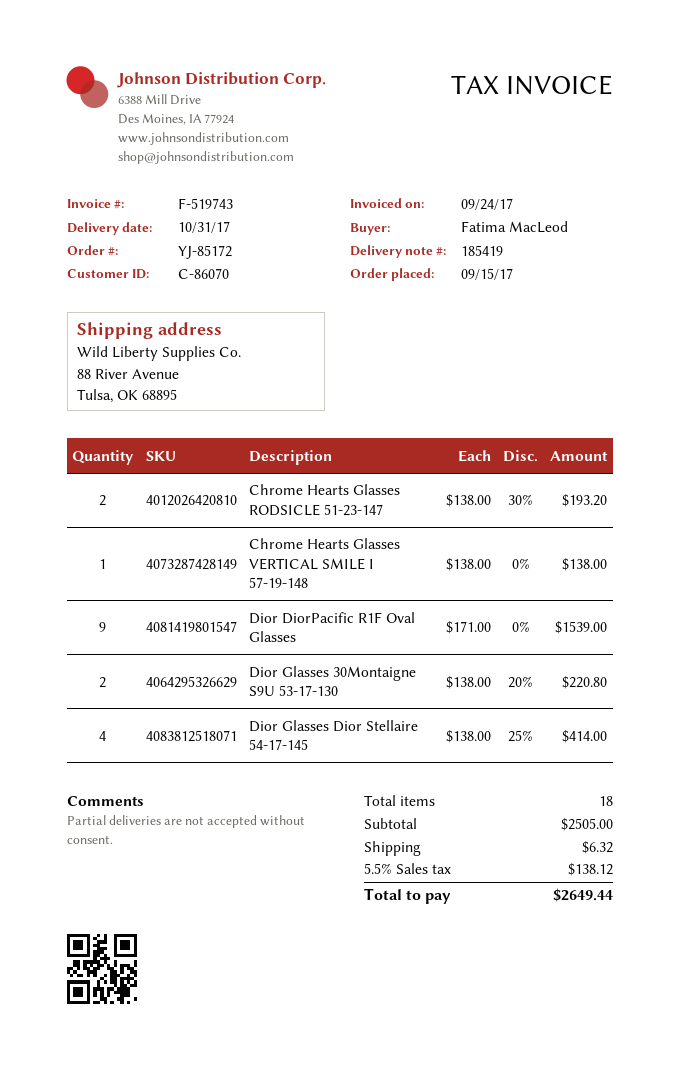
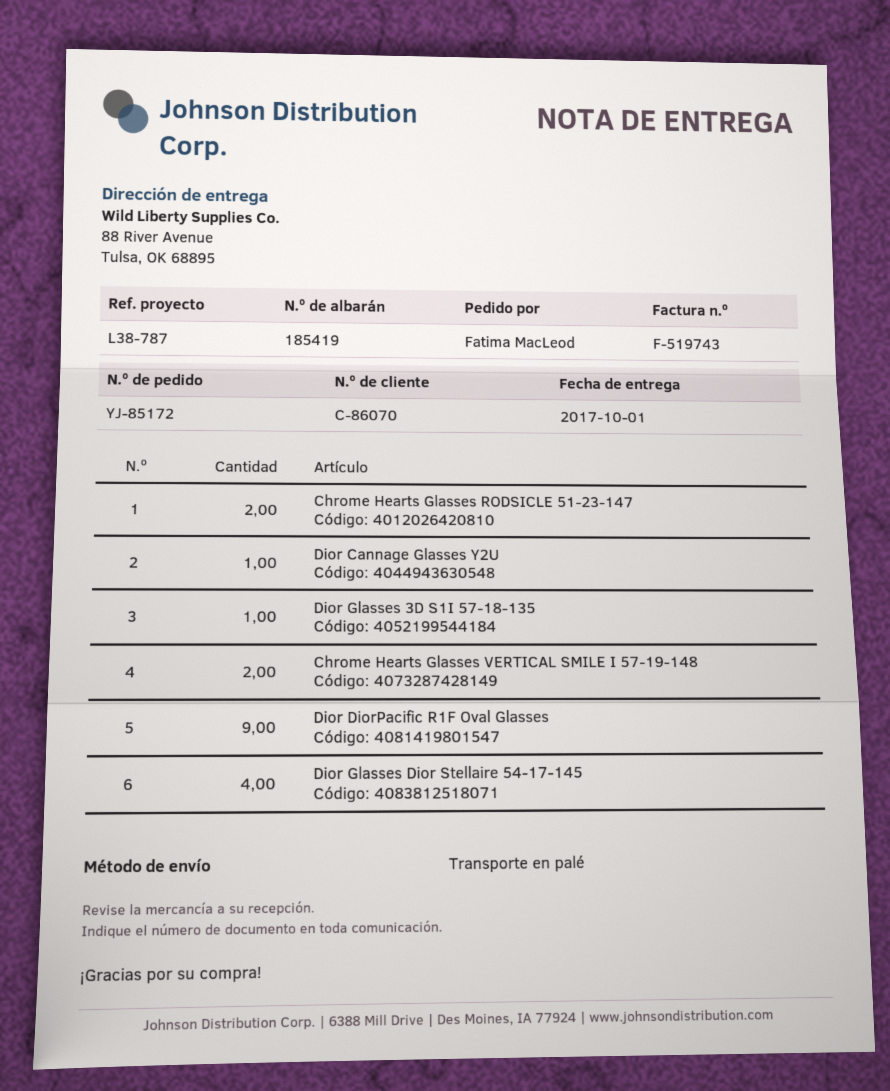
delivery date: 2017-10-31 -> 2017-10-01
Chrome Hearts Glasses VERTICAL SMILE I 57-19-148: 1 -> 2
Dior Glasses 30Montaigne S9U 53-17-130: 2 -> none
Dior Cannage Glasses Y2U: none -> 1
Dior Glasses 3D S1I 57-18-135: none -> 1

